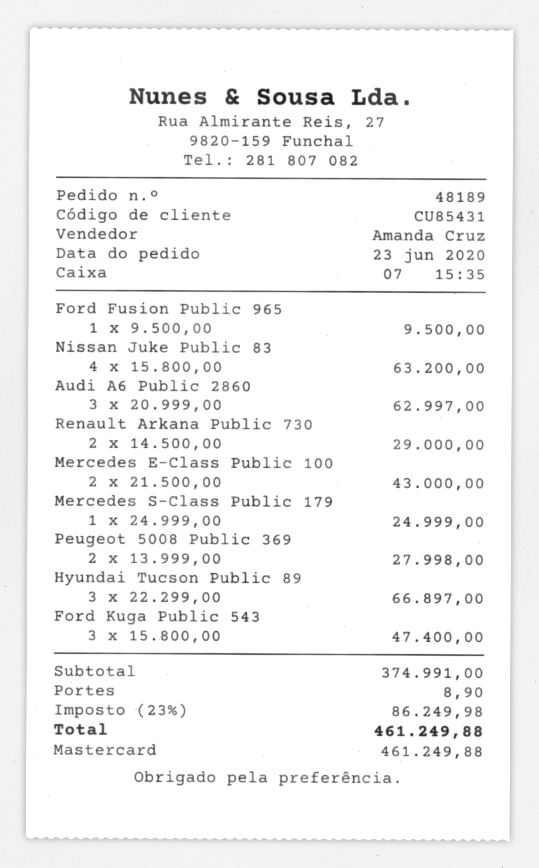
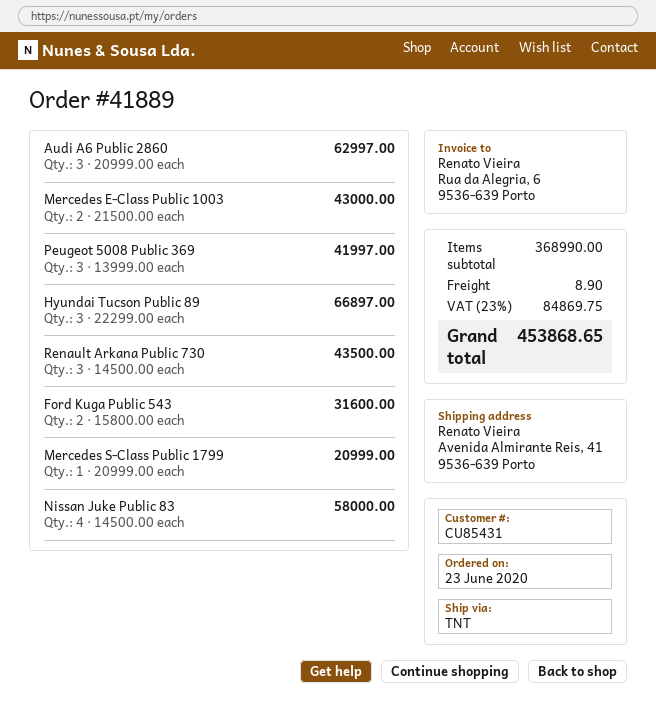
order number: 48189 -> 41889
Ford Fusion Public 965: 1 x 9500.00 = 9500.00 -> none
Nissan Juke Public 83: 4 x 15800.00 = 63200.00 -> 4 x 14500.00 = 58000.00
Renault Arkana Public 730: 2 x 14500.00 = 29000.00 -> 3 x 14500.00 = 43500.00
Mercedes S-Class Public 179: 1 x 24999.00 = 24999.00 -> 1 x 20999.00 = 20999.00
Peugeot 5008 Public 369: 2 x 13999.00 = 27998.00 -> 3 x 13999.00 = 41997.00
Ford Kuga Public 543: 3 x 15800.00 = 47400.00 -> 2 x 15800.00 = 31600.00
subtotal: 374991.00 -> 368990.00
tax: 23% = 86249.98 -> 23% = 84869.75
total: 461249.88 -> 453868.65

